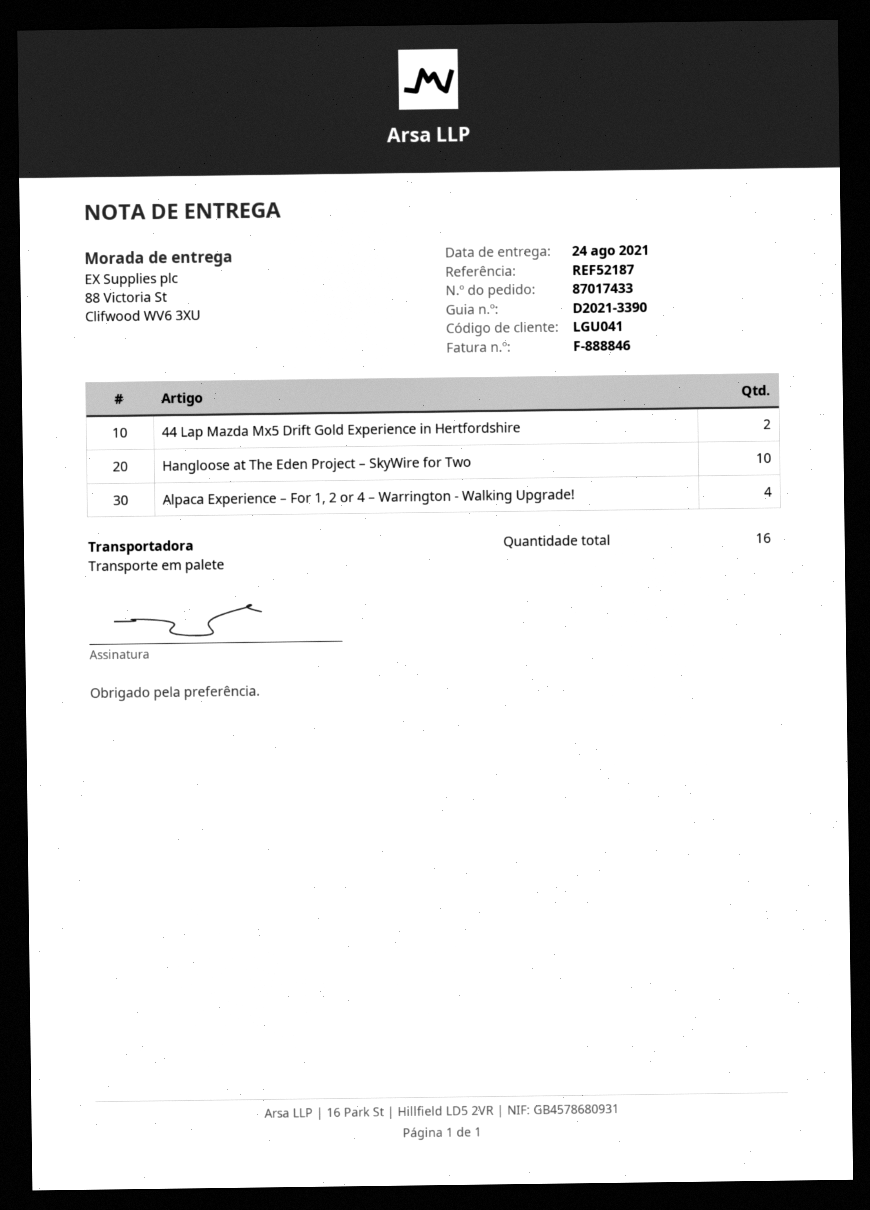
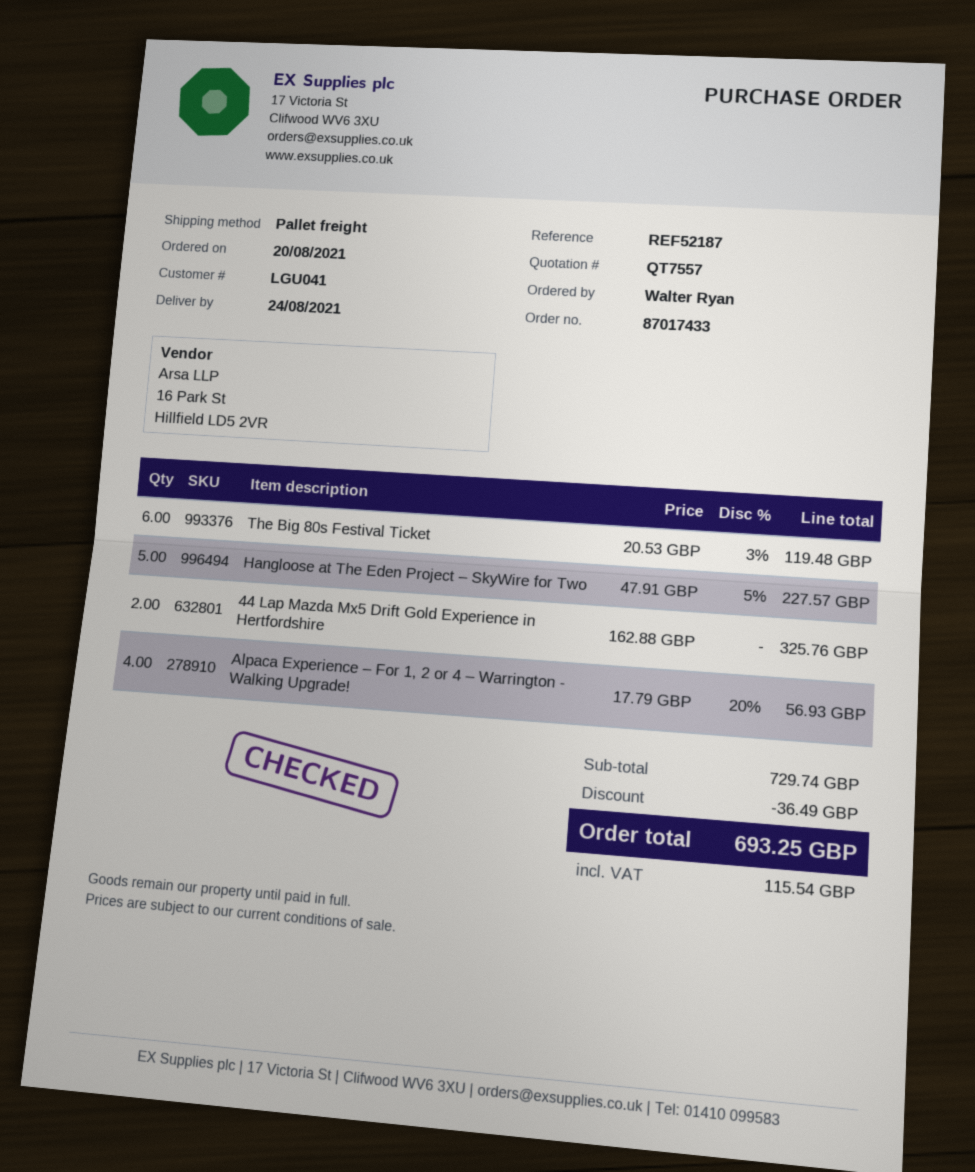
Hangloose at The Eden Project – SkyWire for Two: 10 -> 5
The Big 80s Festival Ticket: none -> 6

